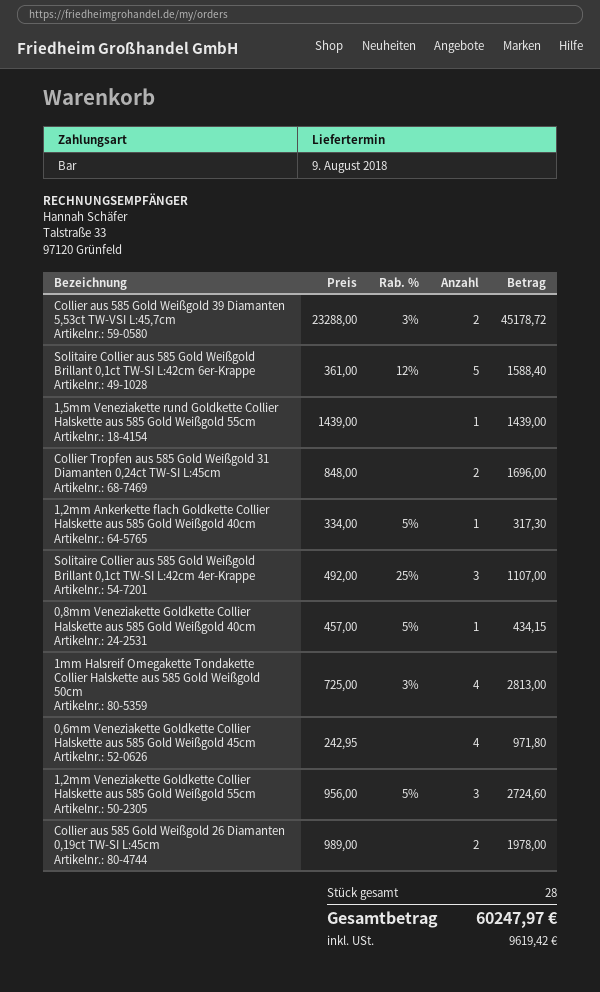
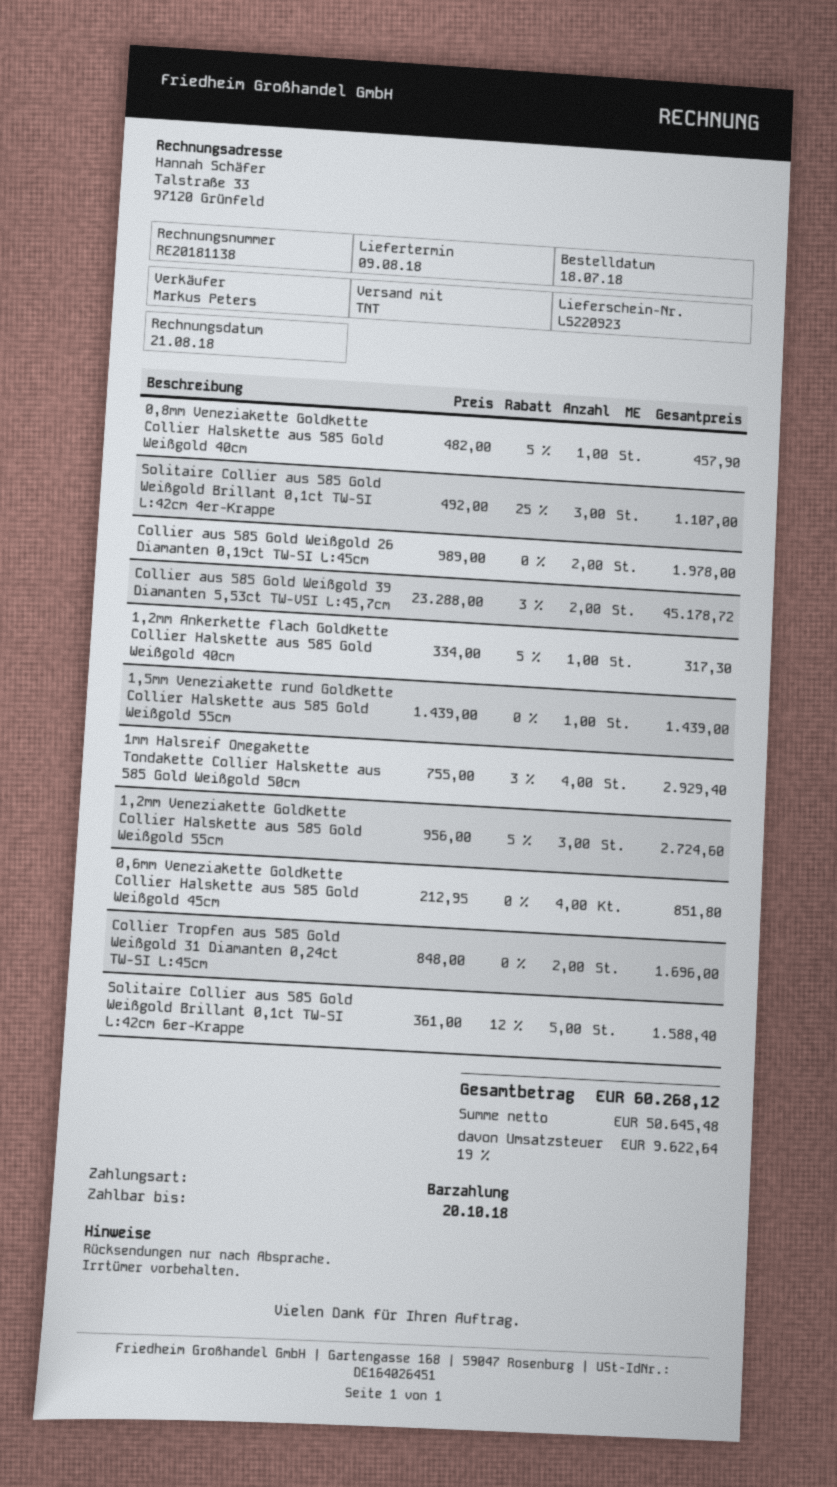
0,8mm Veneziakette Goldkette Collier Halskette aus 585 Gold Weißgold 40cm: 1 x 457.00 - 5% = 434.15 -> 1 x 482.00 - 5% = 457.90
1mm Halsreif Omegakette Tondakette Collier Halskette aus 585 Gold Weißgold 50cm: 4 x 725.00 - 3% = 2813.00 -> 4 x 755.00 - 3% = 2929.40
0,6mm Veneziakette Goldkette Collier Halskette aus 585 Gold Weißgold 45cm: 4 x 242.95 = 971.80 -> 4 x 212.95 = 851.80
tax: 9619.42 -> 9622.64
total: 60247.97 -> 60268.12

